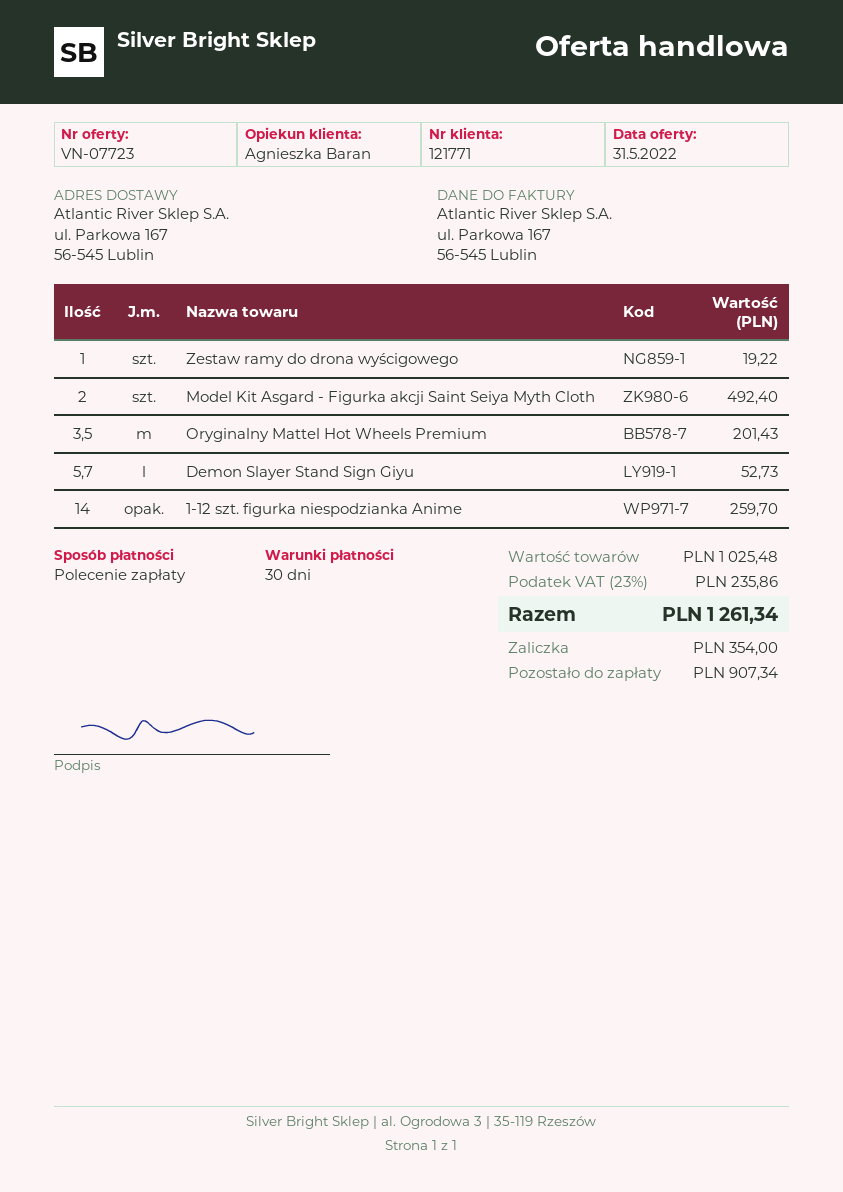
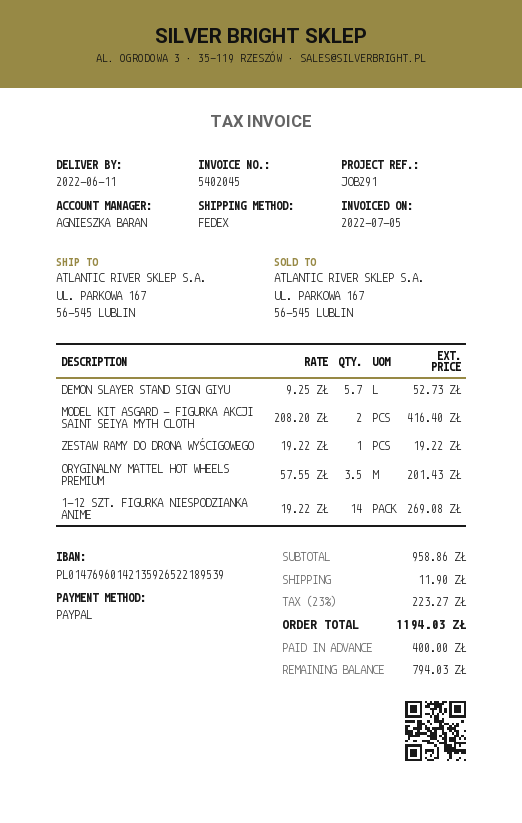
payment method: direct debit -> PayPal
Model Kit Asgard - Figurka akcji Saint Seiya Myth Cloth: 2 for 492.40 -> 2 for 416.40
1-12 szt. figurka niespodzianka Anime: 14 for 259.70 -> 14 for 269.08
subtotal: 1025.48 -> 958.86
shipping: none -> 11.90
tax: 23% = 235.86 -> 23% = 223.27
total: 1261.34 -> 1194.03
deposit: 354.00 -> 400.00
balance: 907.34 -> 794.03

